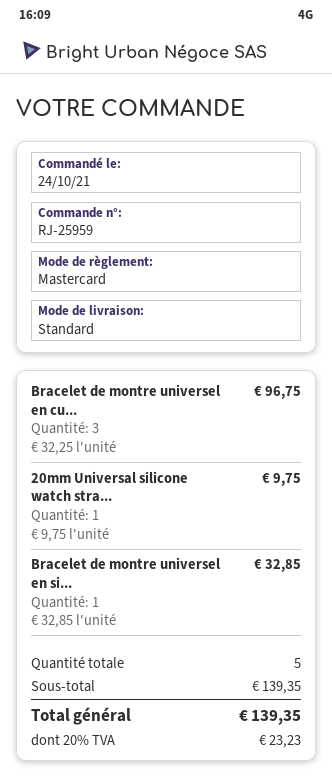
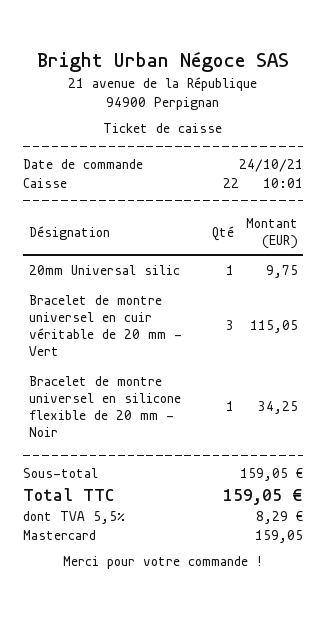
Bracelet de montre universel en cu...: 3 for 96.75 -> 3 for 115.05
Bracelet de montre universel en si...: 1 for 32.85 -> 1 for 34.25
subtotal: 139.35 -> 159.05
tax: 20% = 23.23 -> 5.5% = 8.29
total: 139.35 -> 159.05

